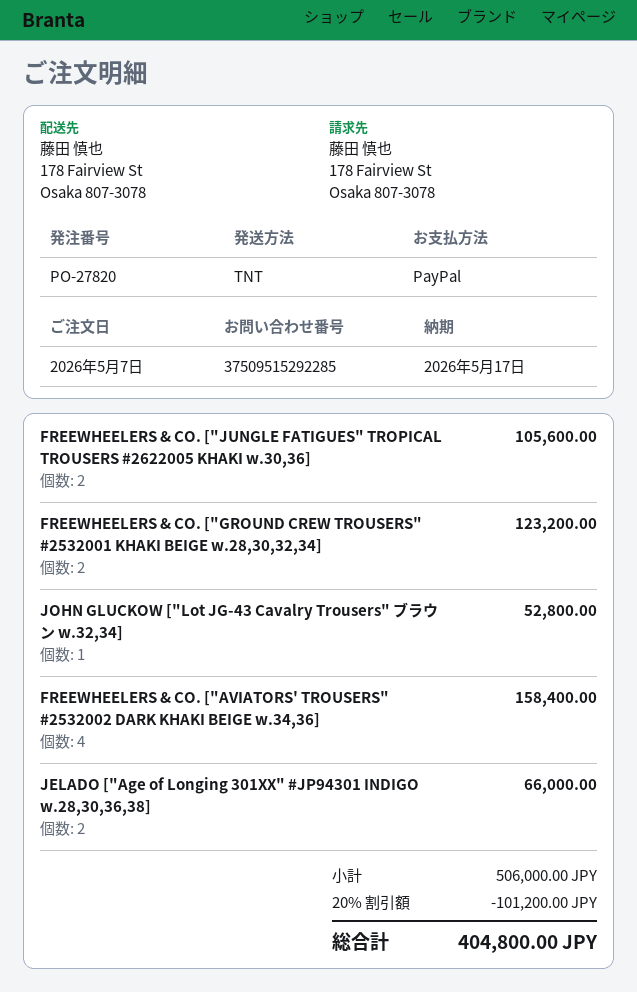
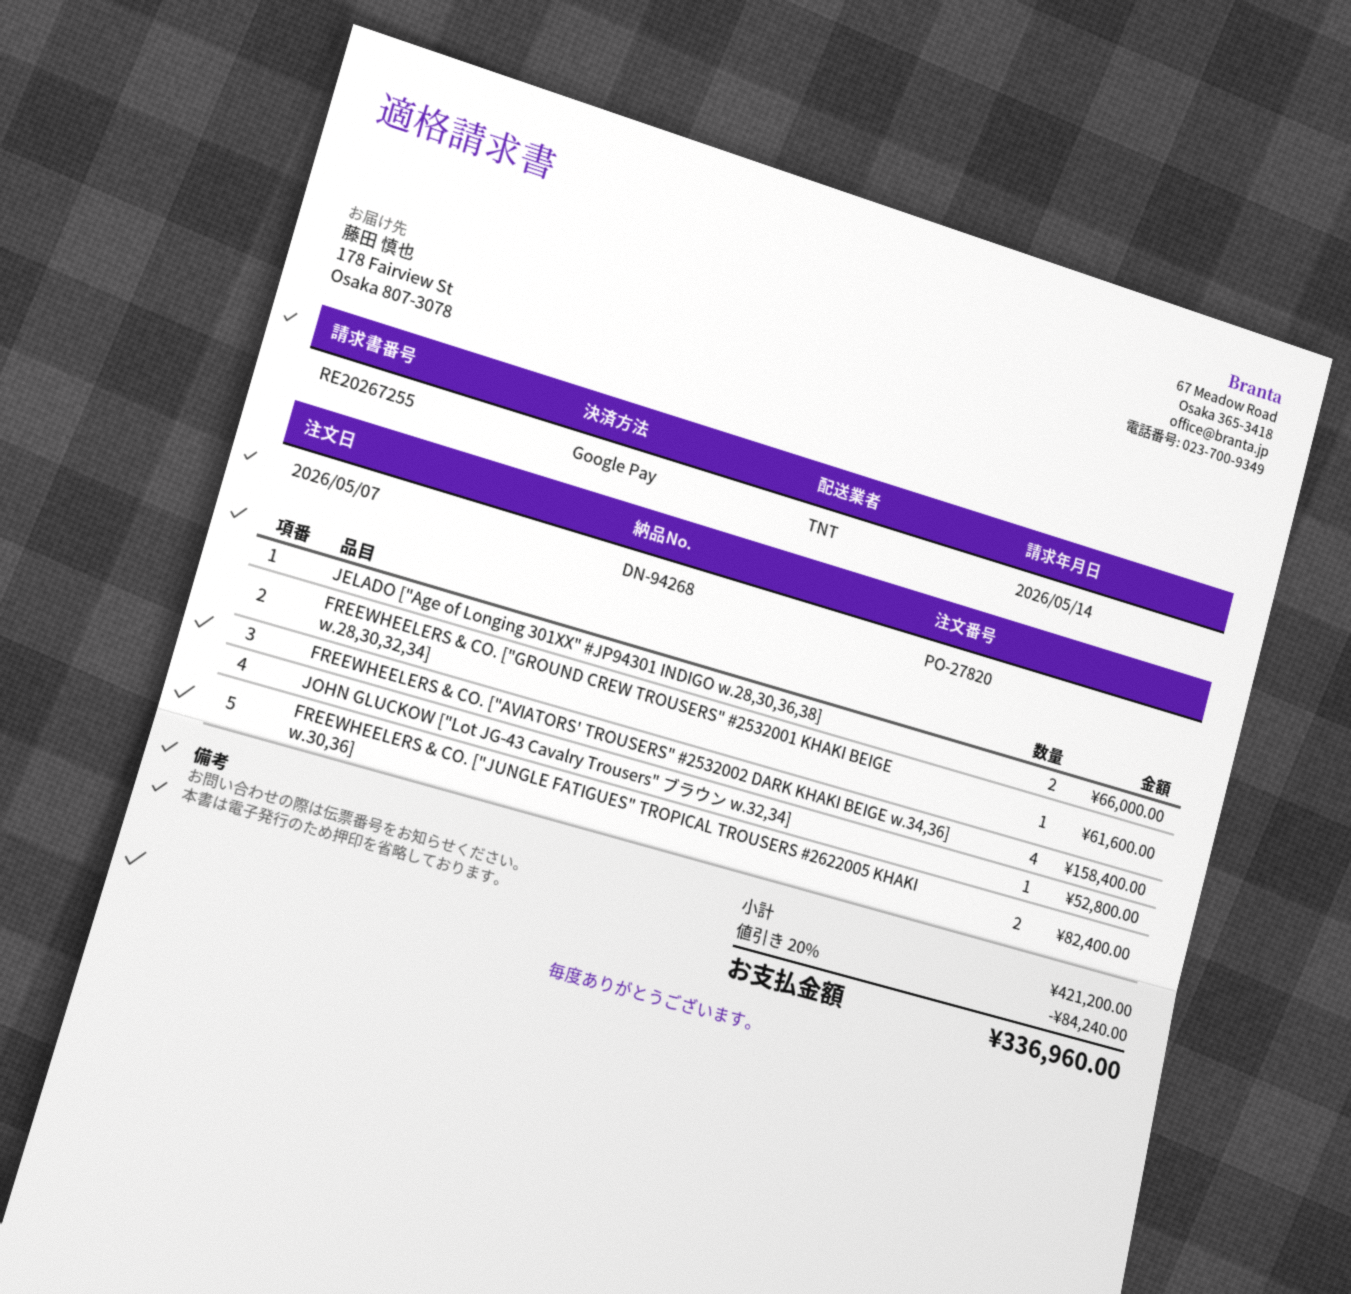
payment method: PayPal -> Google Pay
FREEWHEELERS & CO. ["JUNGLE FATIGUES" TROPICAL TROUSERS #2622005 KHAKI w.30,36]: 2 for 105600.00 -> 2 for 82400.00
FREEWHEELERS & CO. ["GROUND CREW TROUSERS" #2532001 KHAKI BEIGE w.28,30,32,34]: 2 for 123200.00 -> 1 for 61600.00
subtotal: 506000.00 -> 421200.00
discount: 20% = 101200.00 -> 20% = 84240.00
total: 404800.00 -> 336960.00

